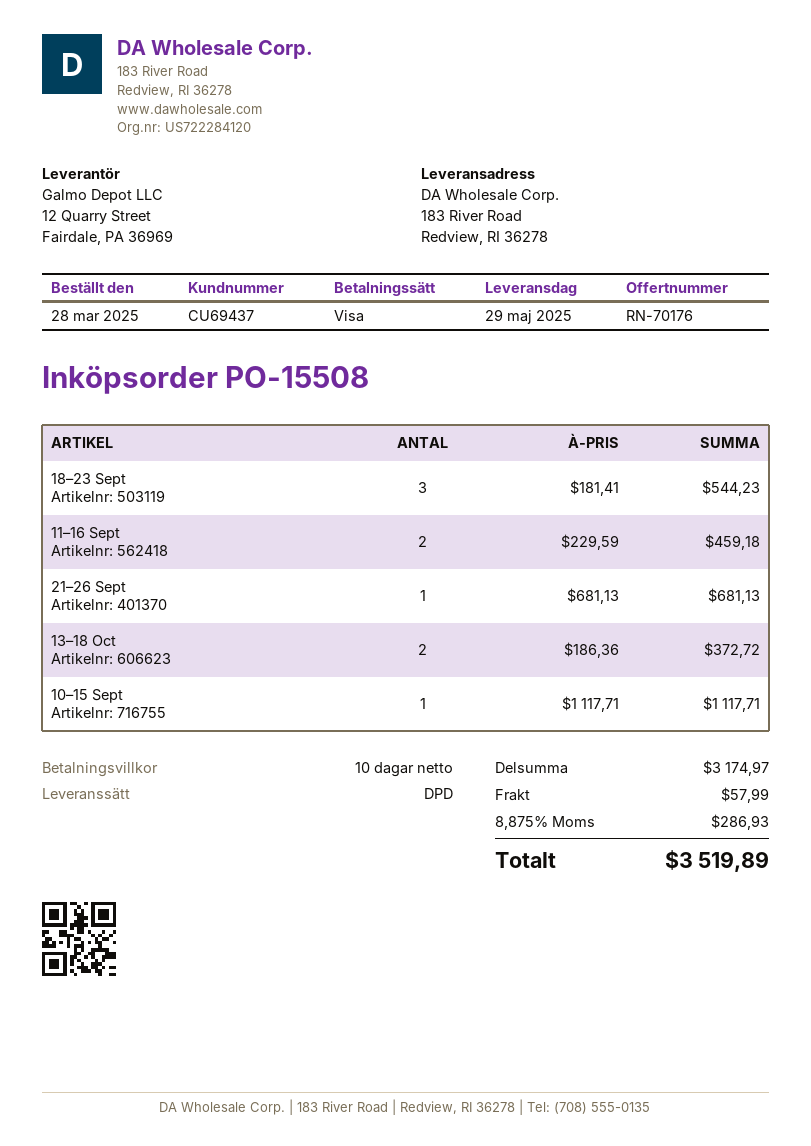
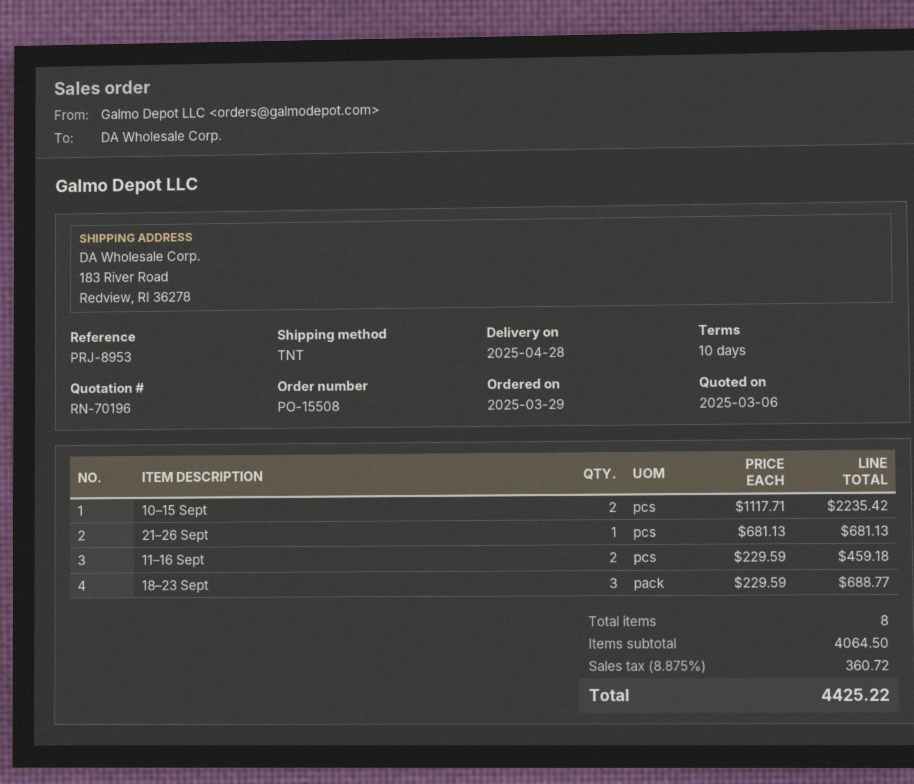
quote number: RN-70176 -> RN-70196
order date: 2025-03-28 -> 2025-03-29
delivery date: 2025-05-29 -> 2025-04-28
shipping method: DPD -> TNT
18–23 Sept: 3 x 181.41 = 544.23 -> 3 x 229.59 = 688.77
13–18 Oct: 2 x 186.36 = 372.72 -> none
10–15 Sept: 1 x 1117.71 = 1117.71 -> 2 x 1117.71 = 2235.42
subtotal: 3174.97 -> 4064.50
shipping: 57.99 -> none
tax: 8.875% = 286.93 -> 8.875% = 360.72
total: 3519.89 -> 4425.22

